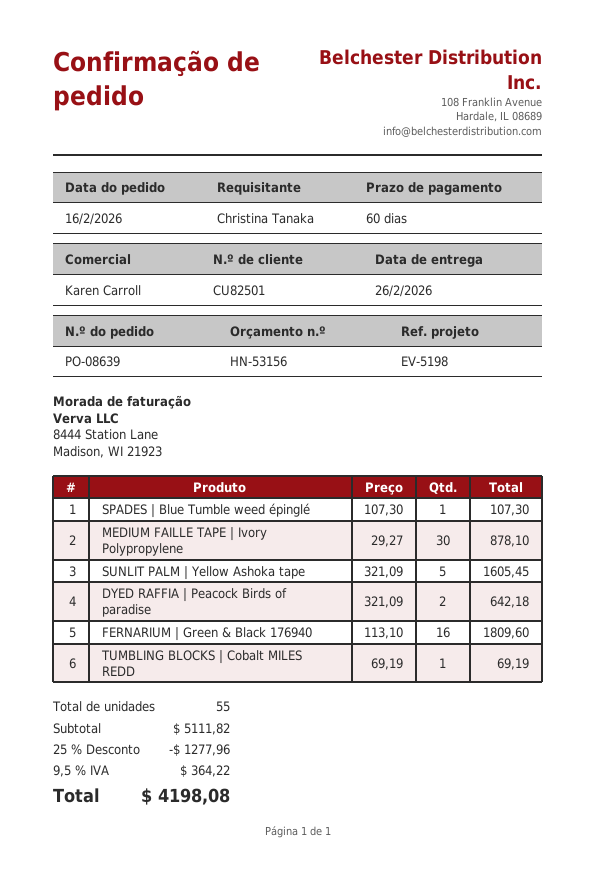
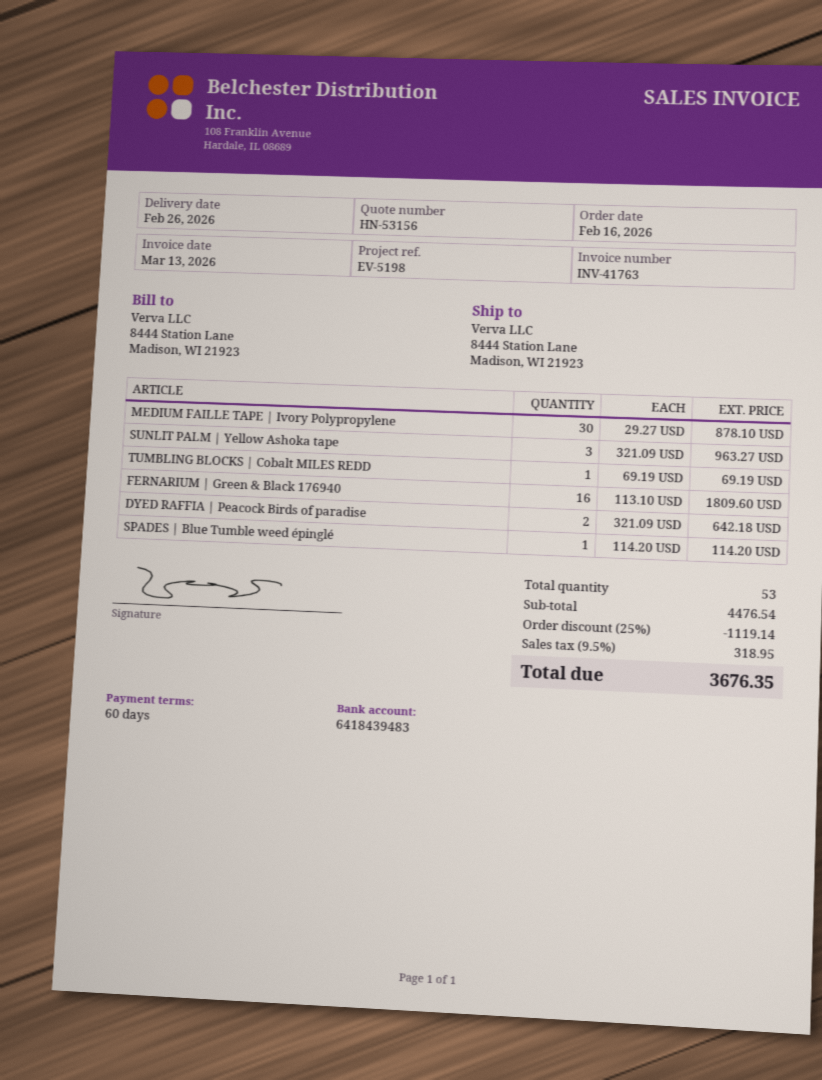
SPADES | Blue Tumble weed épinglé: 1 x 107.30 = 107.30 -> 1 x 114.20 = 114.20
SUNLIT PALM | Yellow Ashoka tape: 5 x 321.09 = 1605.45 -> 3 x 321.09 = 963.27
total quantity: 55 -> 53
subtotal: 5111.82 -> 4476.54
discount: 25% = 1277.96 -> 25% = 1119.14
tax: 9.5% = 364.22 -> 9.5% = 318.95
total: 4198.08 -> 3676.35

